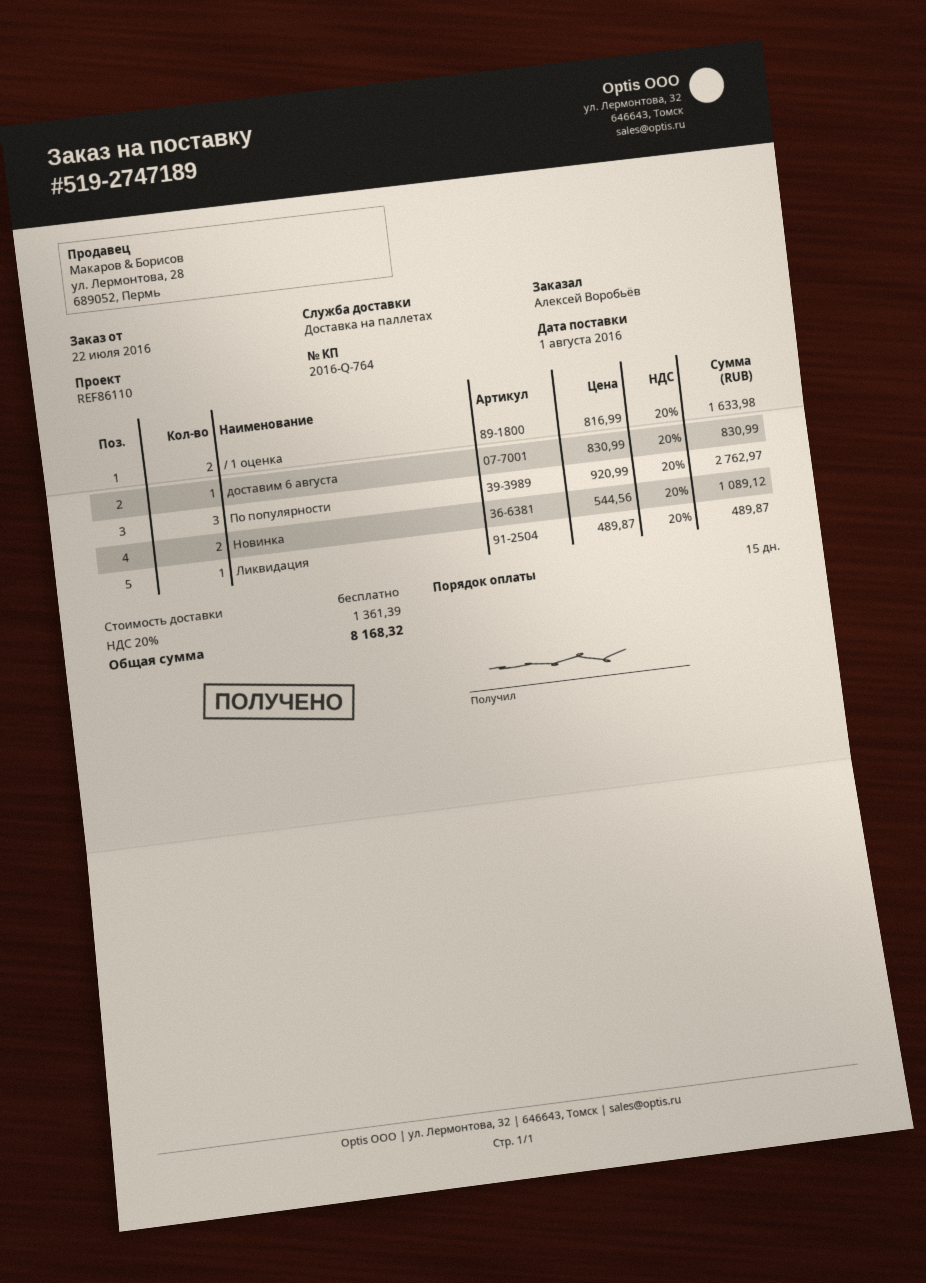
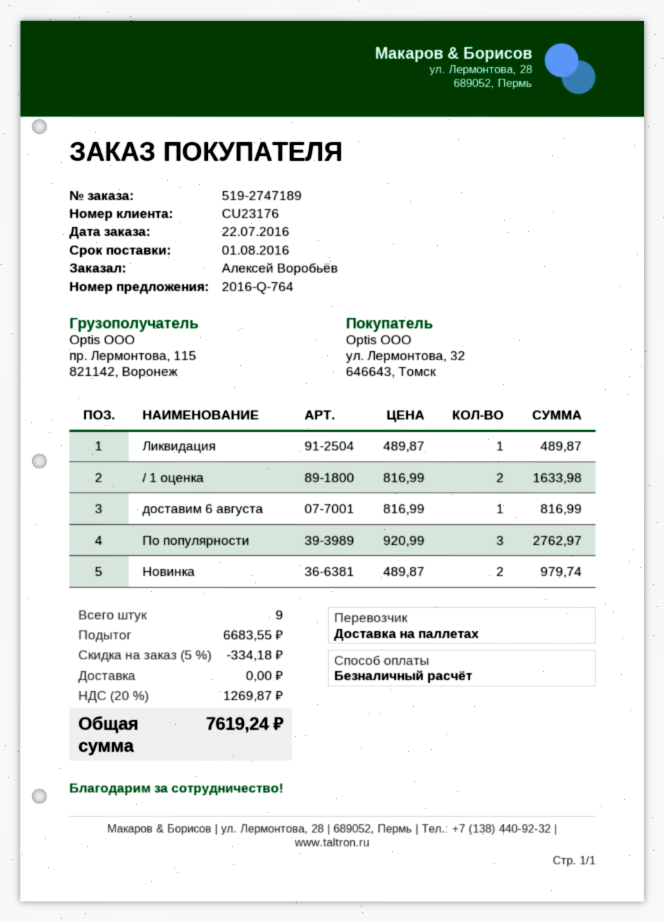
доставим 6 августа: 1 x 830.99 = 830.99 -> 1 x 816.99 = 816.99
Новинка: 2 x 544.56 = 1089.12 -> 2 x 489.87 = 979.74
discount: none -> 5% = 334.18
tax: 20% = 1361.39 -> 20% = 1269.87
total: 8168.32 -> 7619.24

